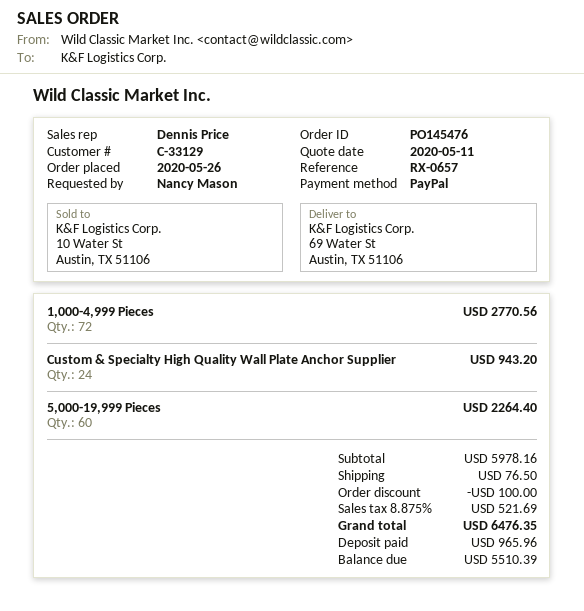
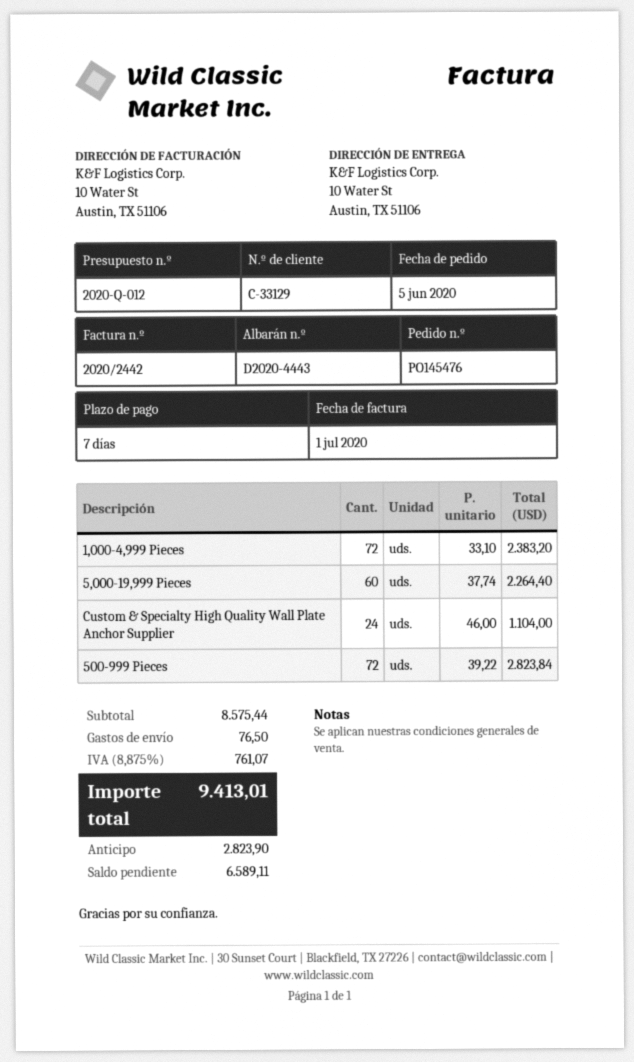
order date: 2020-05-26 -> 2020-06-05
ship to: 69 Water St, Austin, TX 51106 -> 10 Water St, Austin, TX 51106
1,000-4,999 Pieces: 72 for 2770.56 -> 72 for 2383.20
Custom & Specialty High Quality Wall Plate Anchor Supplier: 24 for 943.20 -> 24 for 1104.00
500-999 Pieces: none -> 72 for 2823.84
subtotal: 5978.16 -> 8575.44
discount: 100.00 -> none
tax: 8.875% = 521.69 -> 8.875% = 761.07
total: 6476.35 -> 9413.01
deposit: 965.96 -> 2823.90
balance: 5510.39 -> 6589.11

